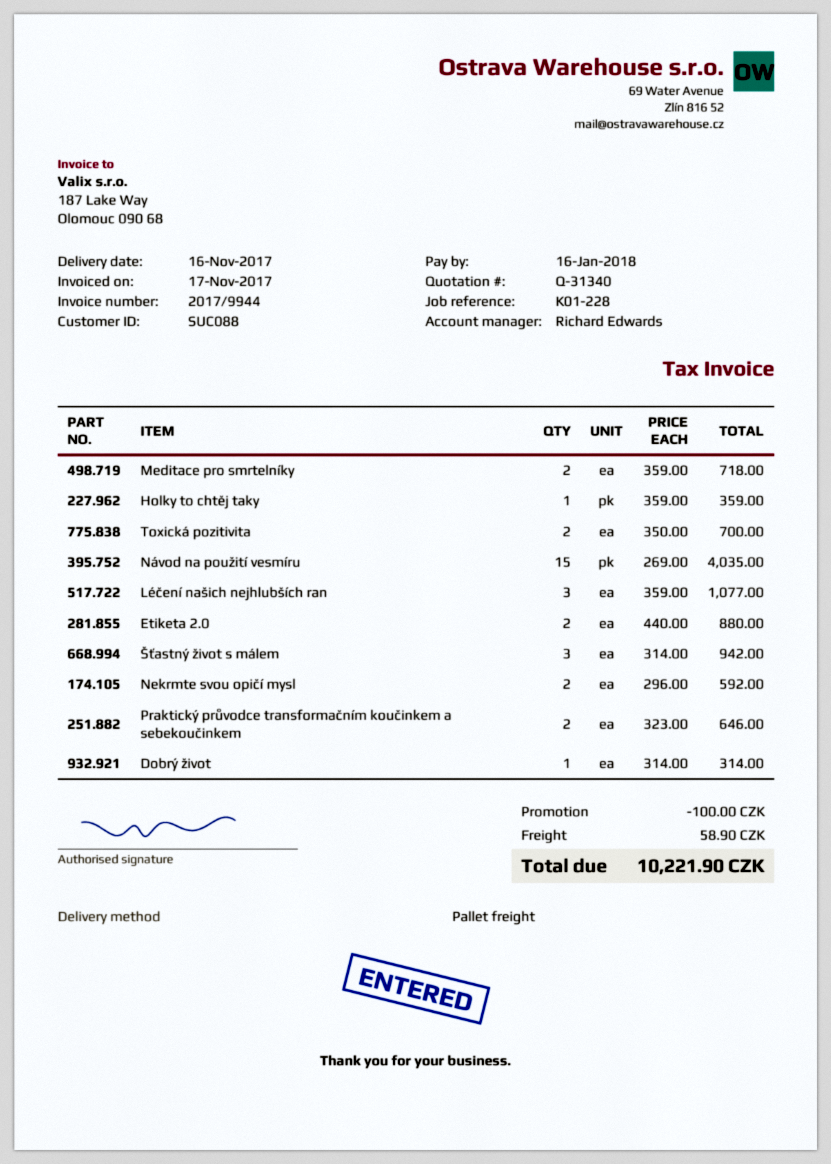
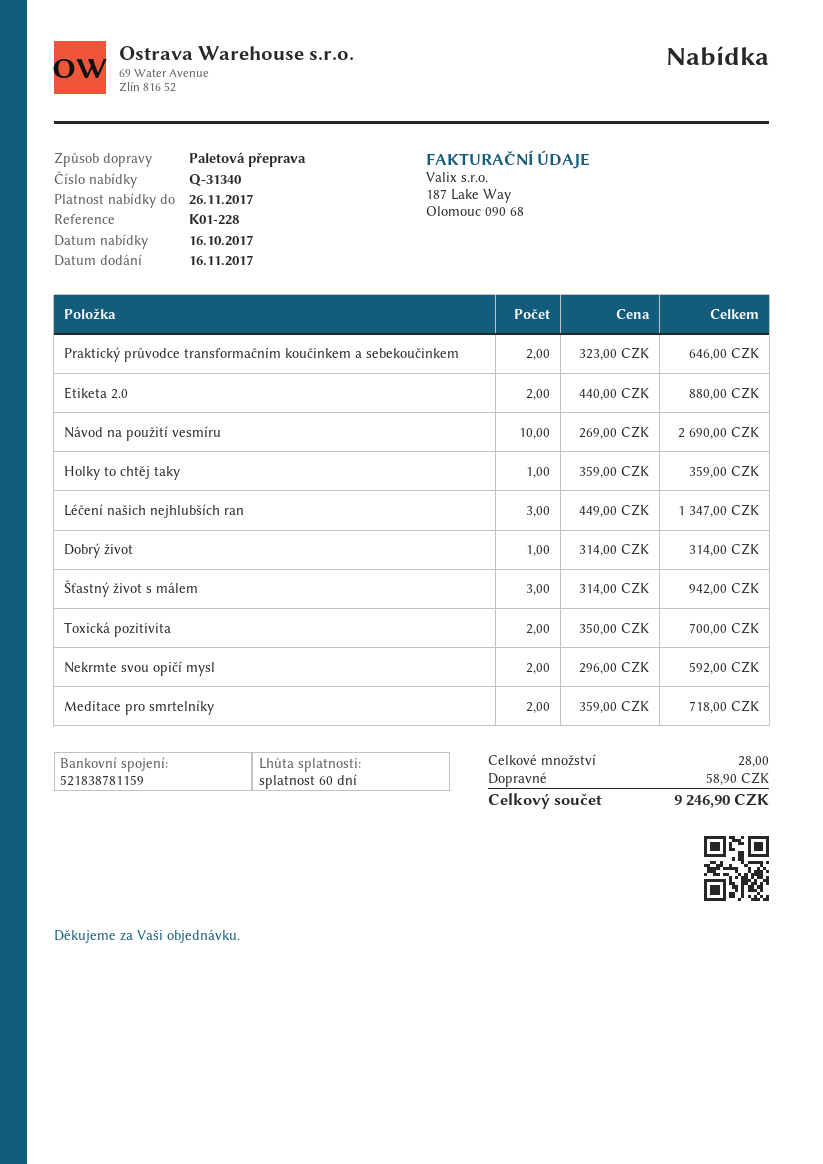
Návod na použití vesmíru: 15 x 269.00 = 4035.00 -> 10 x 269.00 = 2690.00
Léčení našich nejhlubších ran: 3 x 359.00 = 1077.00 -> 3 x 449.00 = 1347.00
discount: 100.00 -> none
total: 10221.90 -> 9246.90

